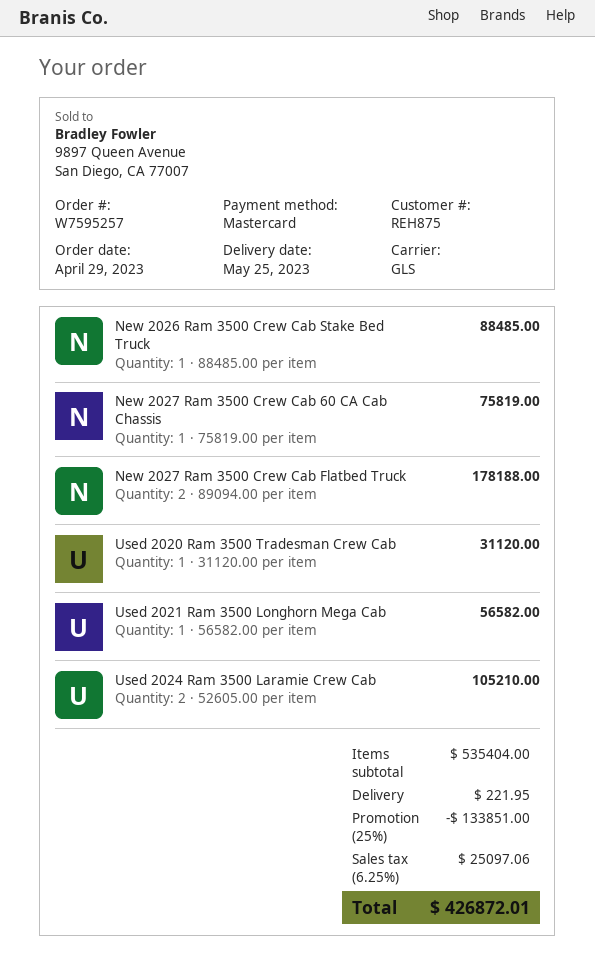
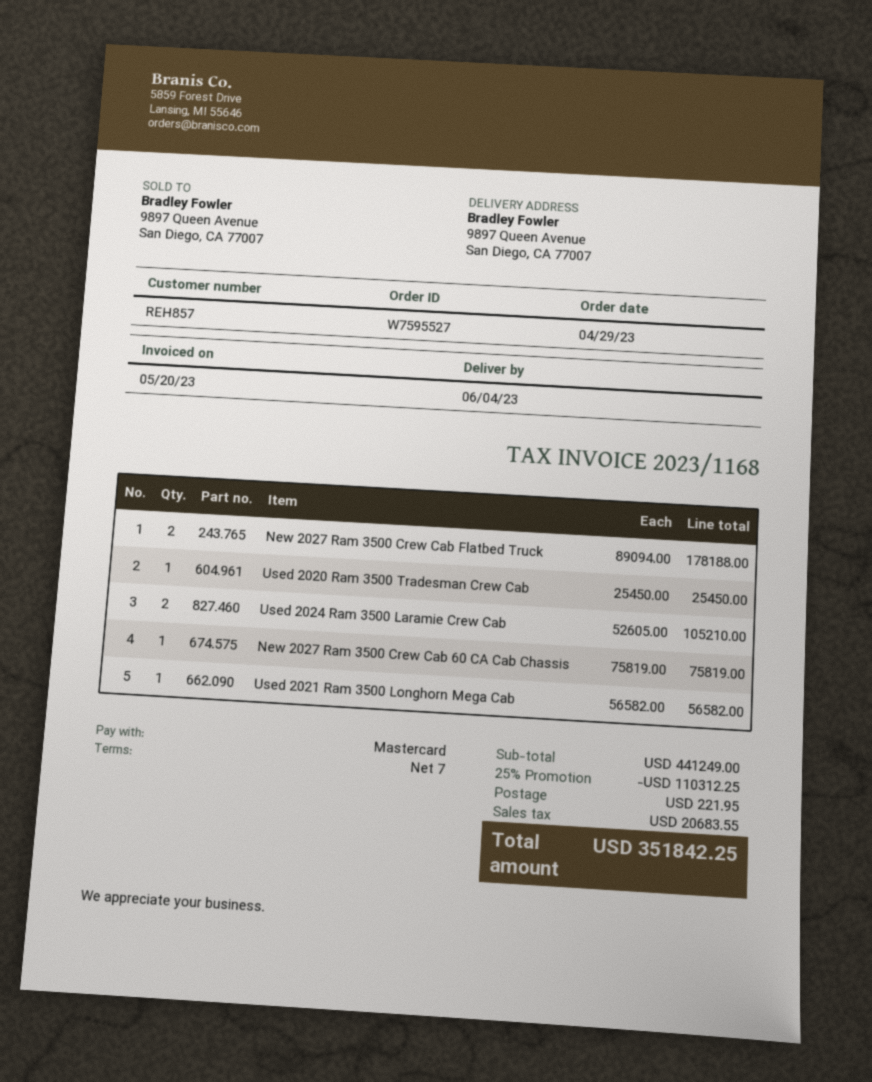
order number: W7595257 -> W7595527
delivery date: 2023-05-25 -> 2023-06-04
customer number: REH875 -> REH857
New 2026 Ram 3500 Crew Cab Stake Bed Truck: 1 x 88485.00 = 88485.00 -> none
Used 2020 Ram 3500 Tradesman Crew Cab: 1 x 31120.00 = 31120.00 -> 1 x 25450.00 = 25450.00
subtotal: 535404.00 -> 441249.00
discount: 25% = 133851.00 -> 25% = 110312.25
tax: 25097.06 -> 20683.55
total: 426872.01 -> 351842.25

